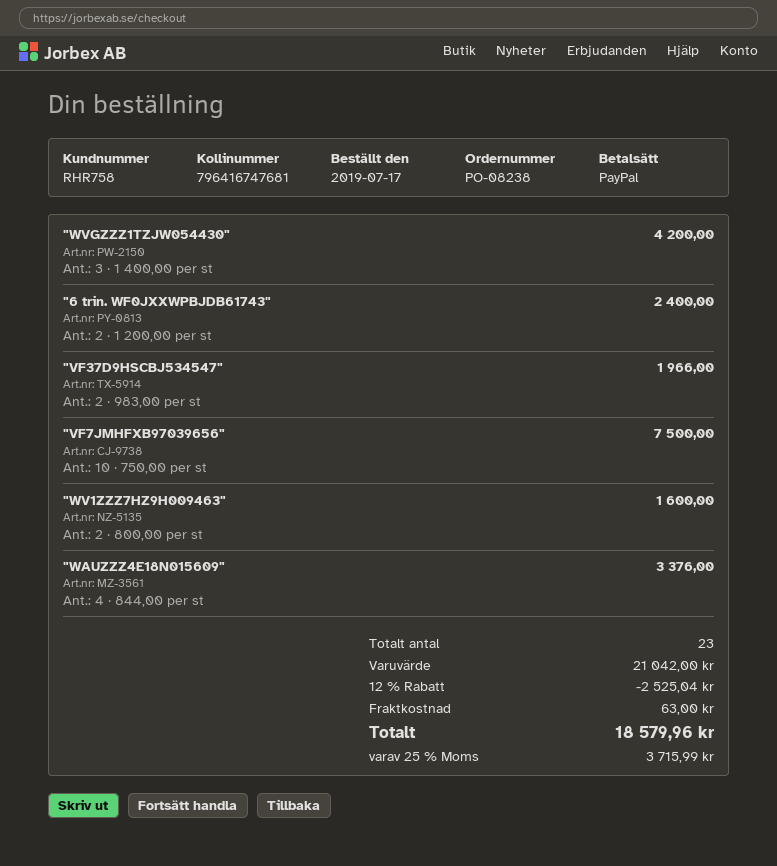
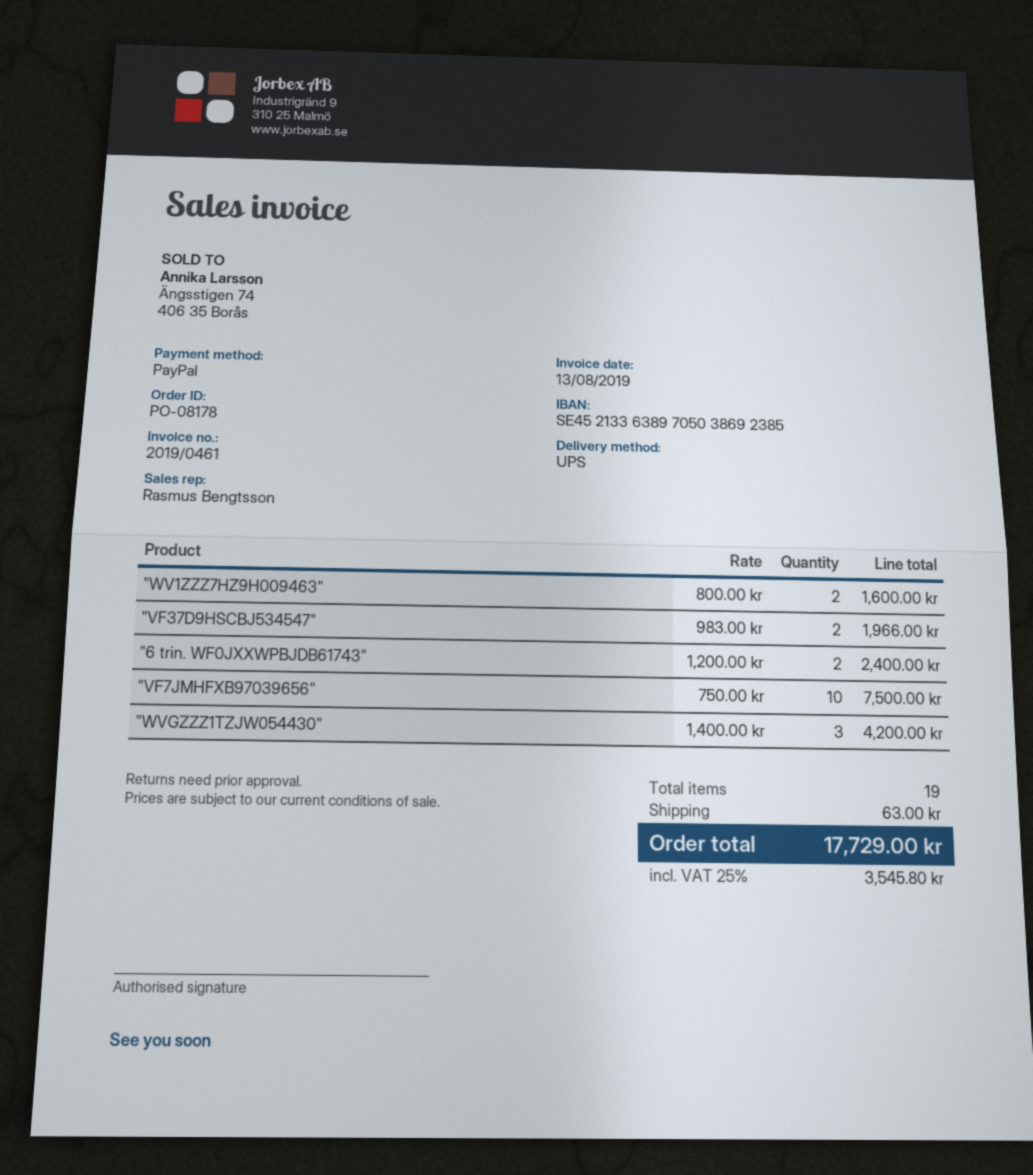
order number: PO-08238 -> PO-08178
"WAUZZZ4E18N015609": 4 x 844.00 = 3376.00 -> none
total quantity: 23 -> 19
discount: 12% = 2525.04 -> none
tax: 25% = 3715.99 -> 25% = 3545.80
total: 18579.96 -> 17729.00

